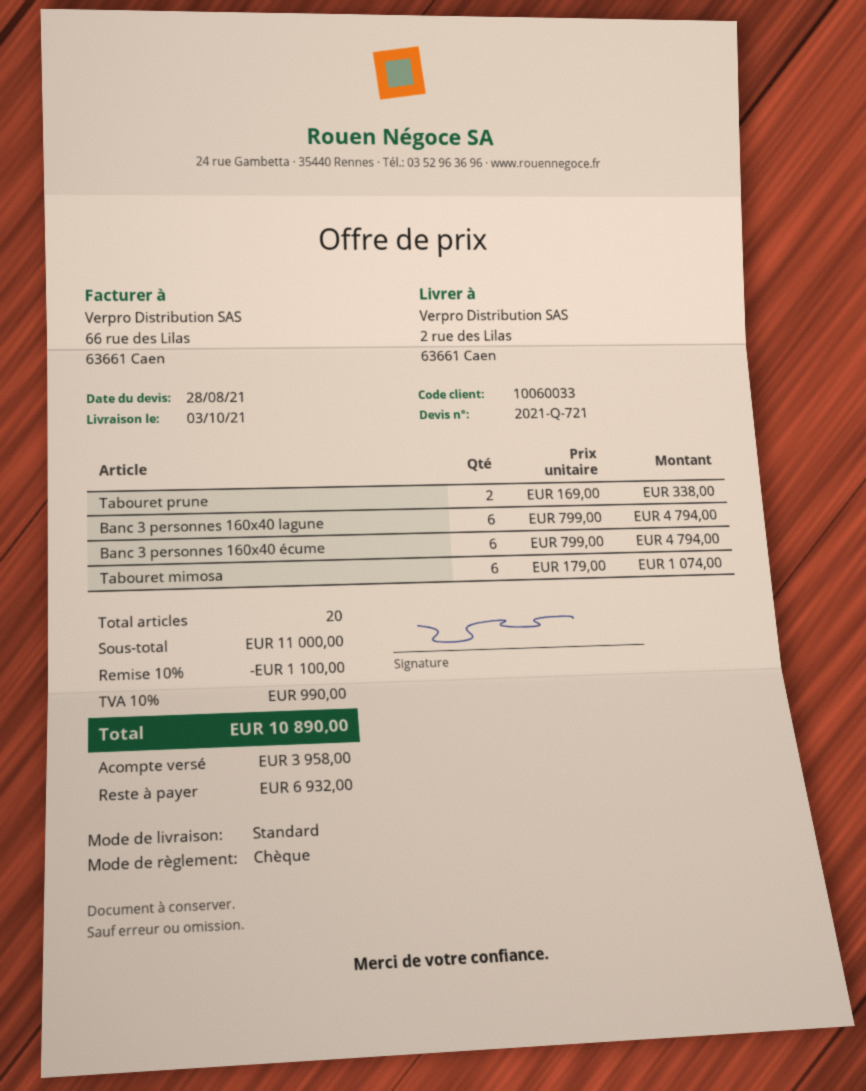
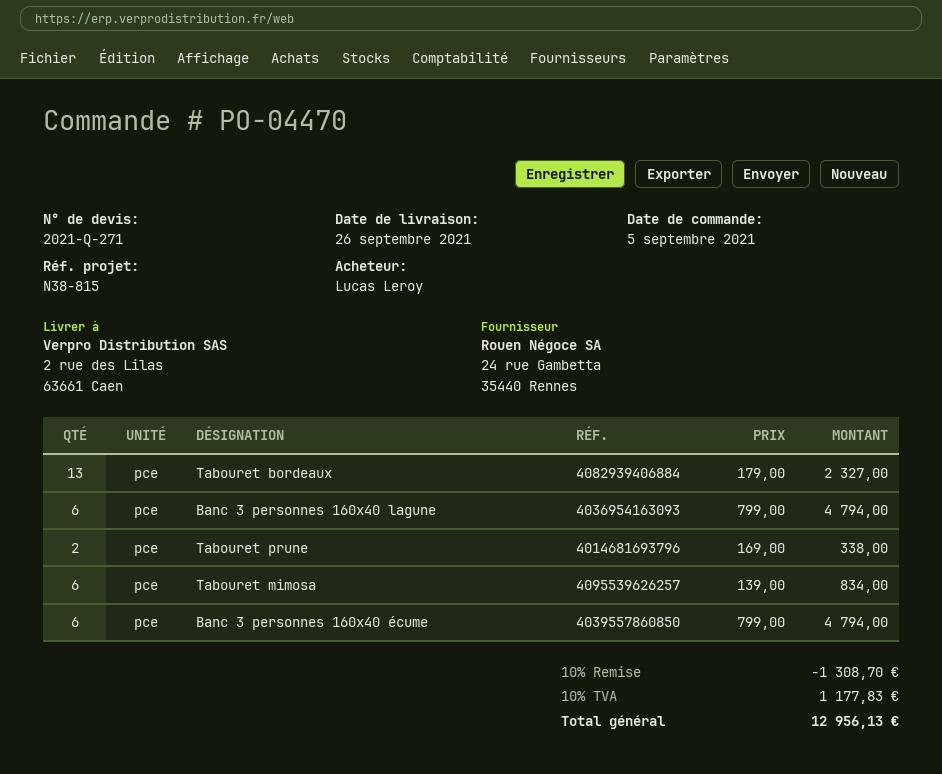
quote number: 2021-Q-721 -> 2021-Q-271
delivery date: 2021-10-03 -> 2021-09-26
Tabouret mimosa: 6 x 179.00 = 1074.00 -> 6 x 139.00 = 834.00
Tabouret bordeaux: none -> 13 x 179.00 = 2327.00
discount: 10% = 1100.00 -> 10% = 1308.70
tax: 10% = 990.00 -> 10% = 1177.83
total: 10890.00 -> 12956.13

